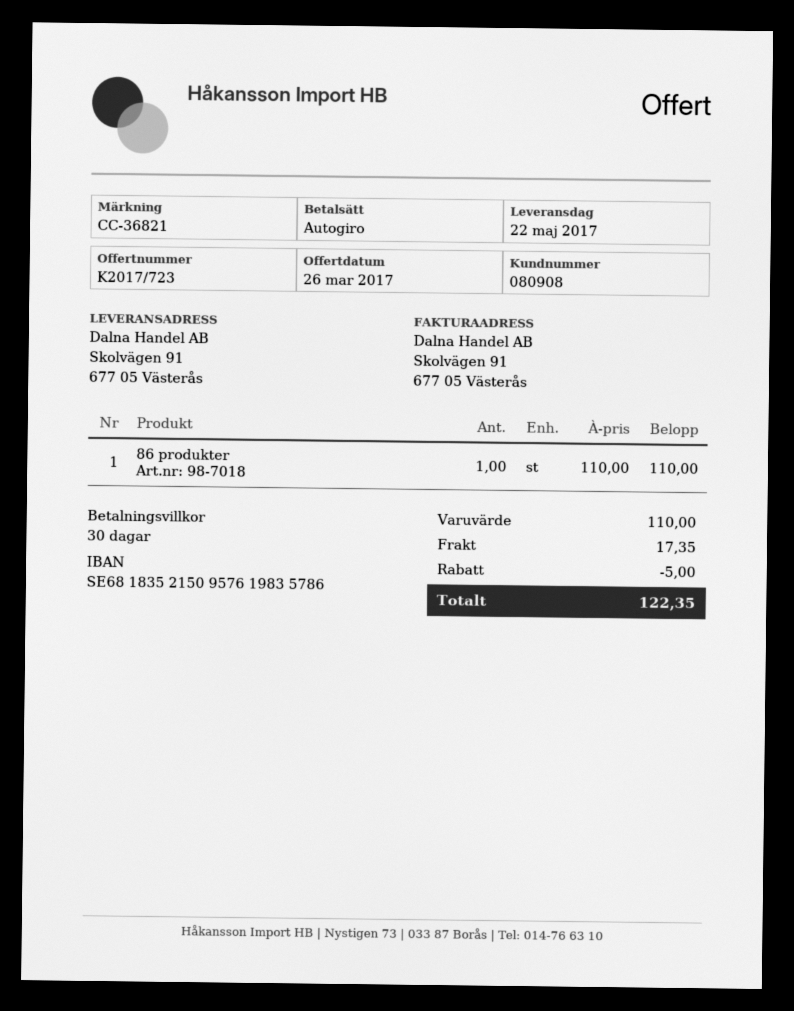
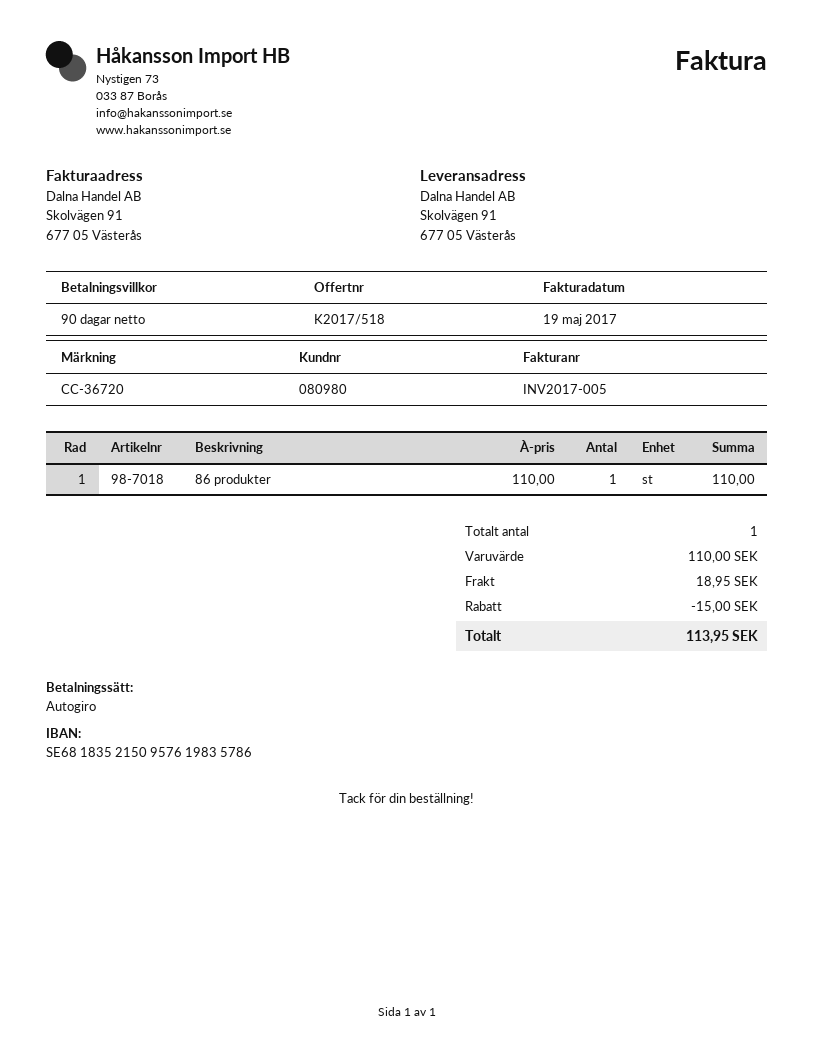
quote number: K2017/723 -> K2017/518
payment terms: 30 days -> 90 days
customer number: 080908 -> 080980
reference: CC-36821 -> CC-36720
discount: 5.00 -> 15.00
shipping: 17.35 -> 18.95
total: 122.35 -> 113.95

